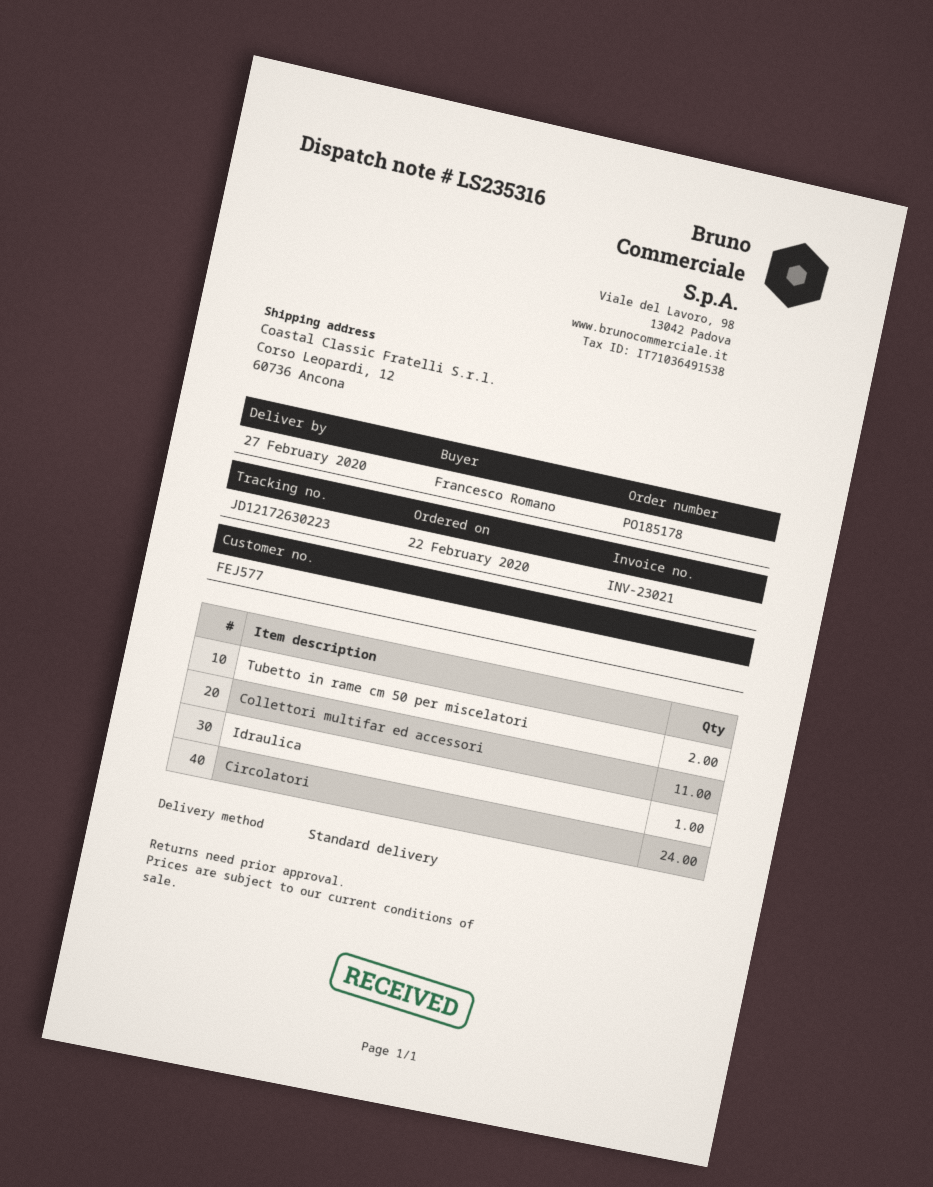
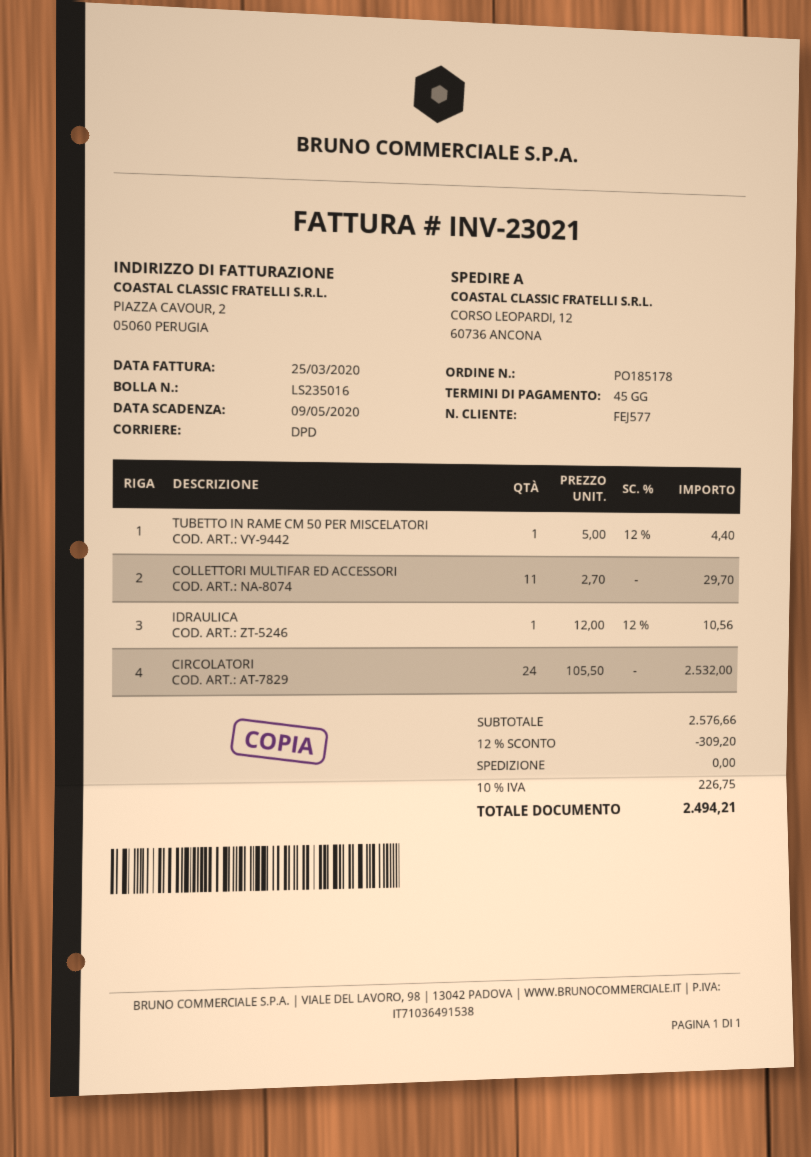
delivery note number: LS235316 -> LS235016
shipping method: standard -> DPD
Tubetto in rame cm 50 per miscelatori: 2 -> 1

